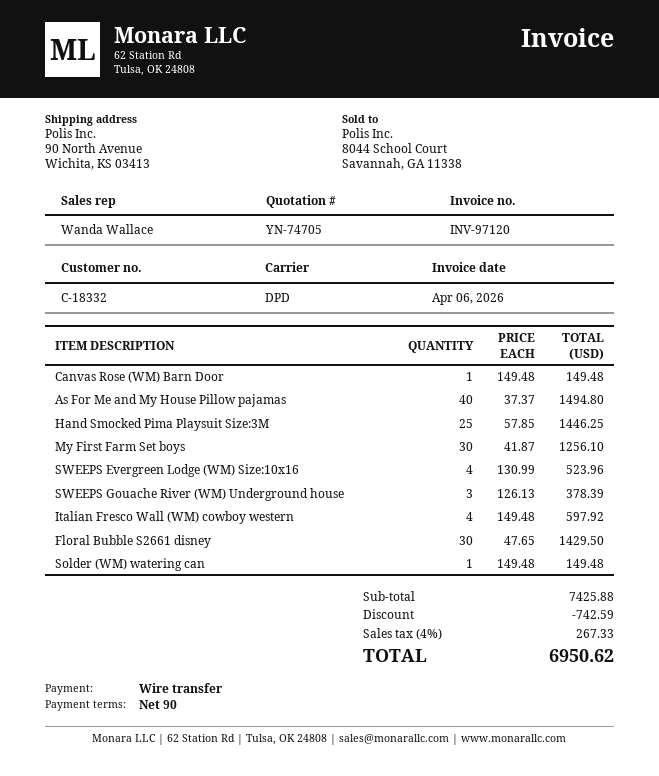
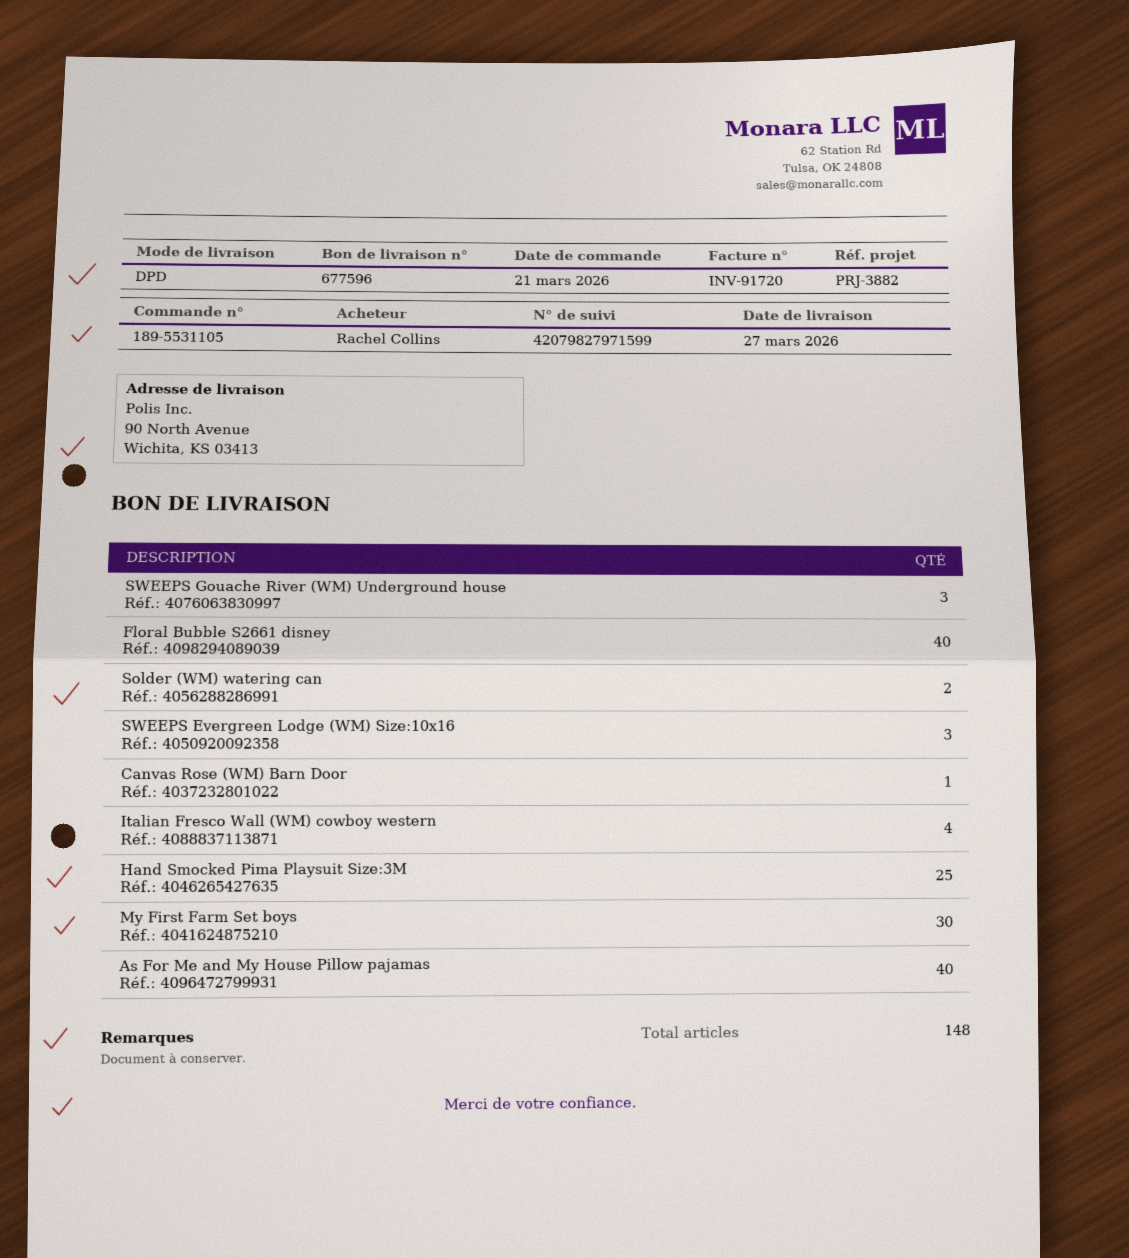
invoice number: INV-97120 -> INV-91720
SWEEPS Evergreen Lodge (WM) Size:10x16: 4 -> 3
Floral Bubble S2661 disney: 30 -> 40
Solder (WM) watering can: 1 -> 2

